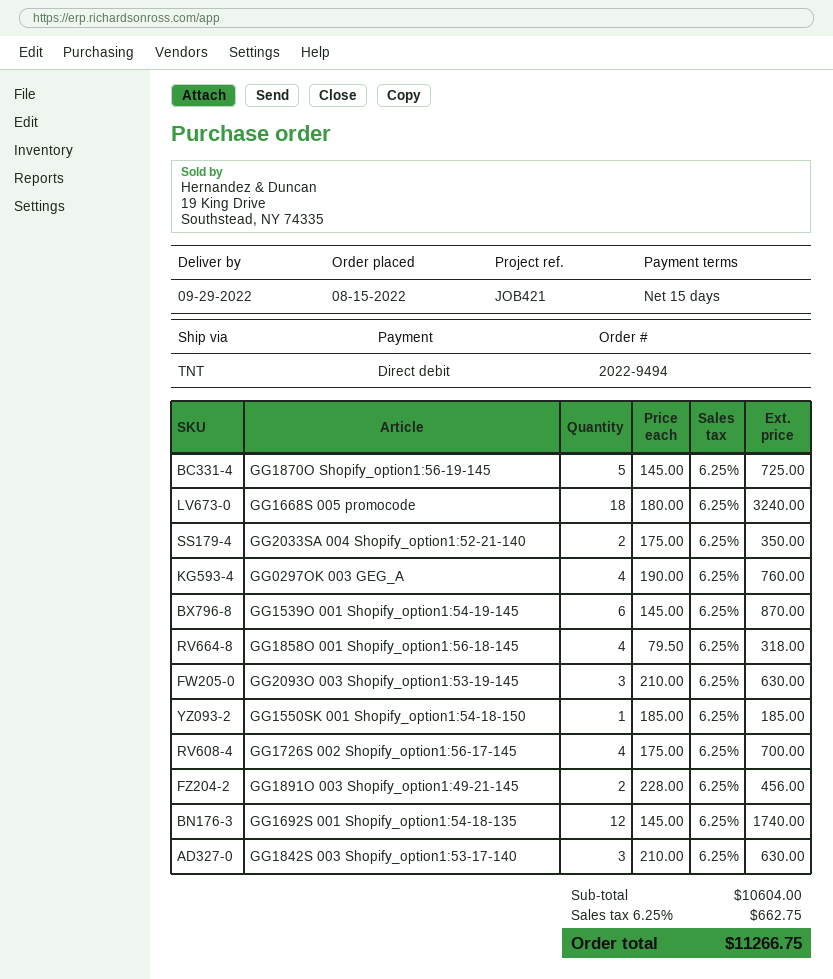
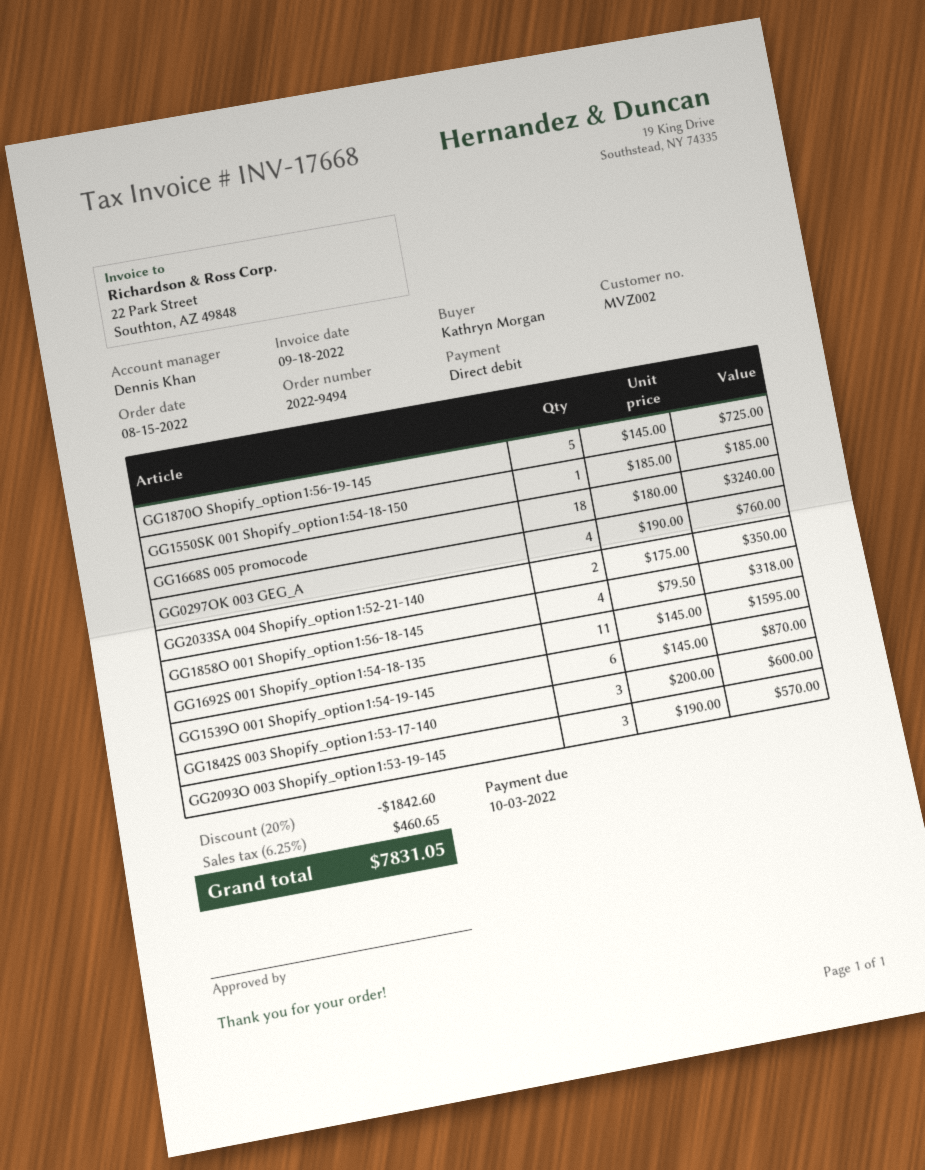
GG2093O 003 Shopify_option1:53-19-145: 3 x 210.00 = 630.00 -> 3 x 190.00 = 570.00
GG1726S 002 Shopify_option1:56-17-145: 4 x 175.00 = 700.00 -> none
GG1891O 003 Shopify_option1:49-21-145: 2 x 228.00 = 456.00 -> none
GG1692S 001 Shopify_option1:54-18-135: 12 x 145.00 = 1740.00 -> 11 x 145.00 = 1595.00
GG1842S 003 Shopify_option1:53-17-140: 3 x 210.00 = 630.00 -> 3 x 200.00 = 600.00
discount: none -> 20% = 1842.60
tax: 6.25% = 662.75 -> 6.25% = 460.65
total: 11266.75 -> 7831.05

